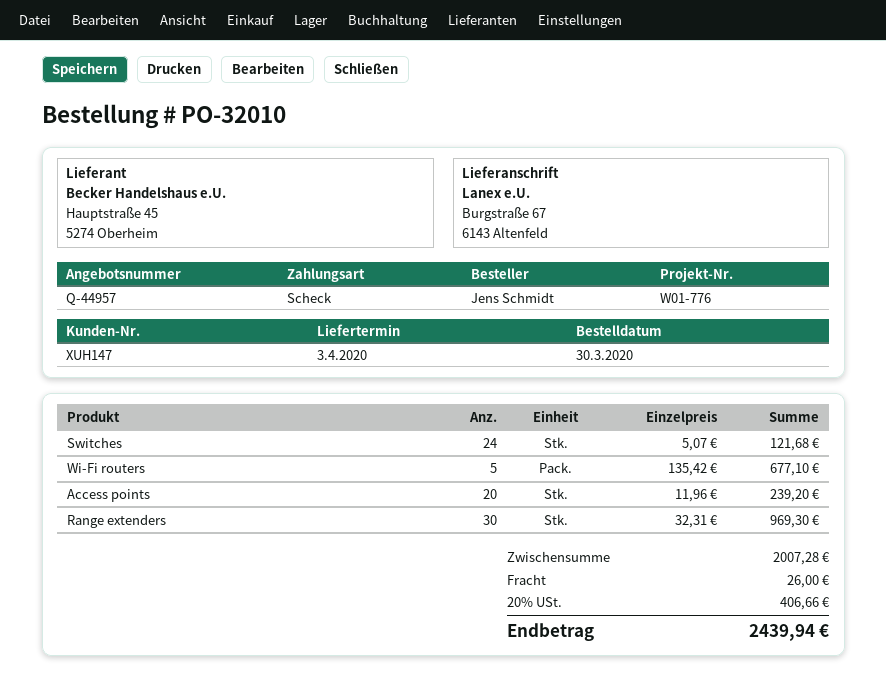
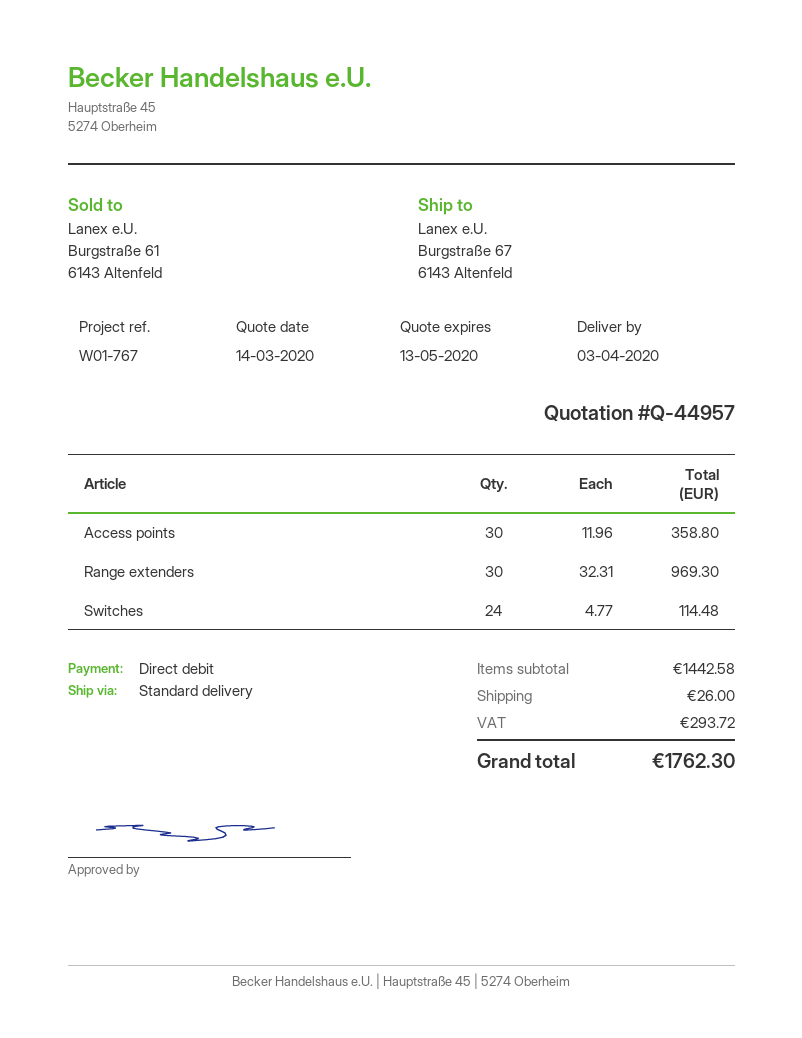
reference: W01-776 -> W01-767
payment method: cheque -> direct debit
Switches: 24 x 5.07 = 121.68 -> 24 x 4.77 = 114.48
Wi-Fi routers: 5 x 135.42 = 677.10 -> none
Access points: 20 x 11.96 = 239.20 -> 30 x 11.96 = 358.80
subtotal: 2007.28 -> 1442.58
tax: 406.66 -> 293.72
total: 2439.94 -> 1762.30

